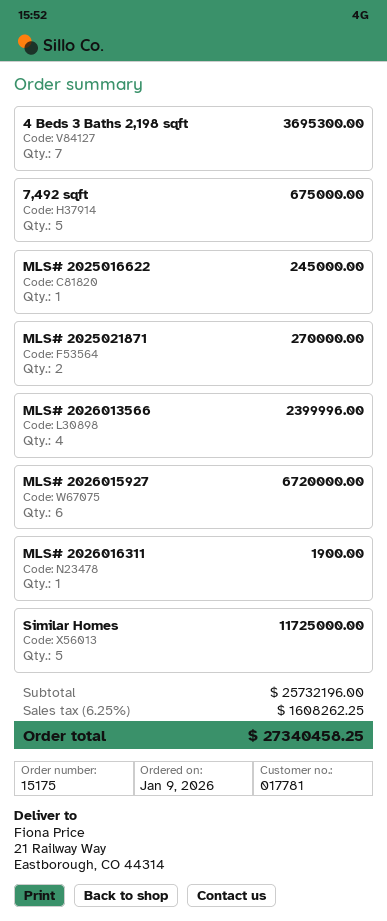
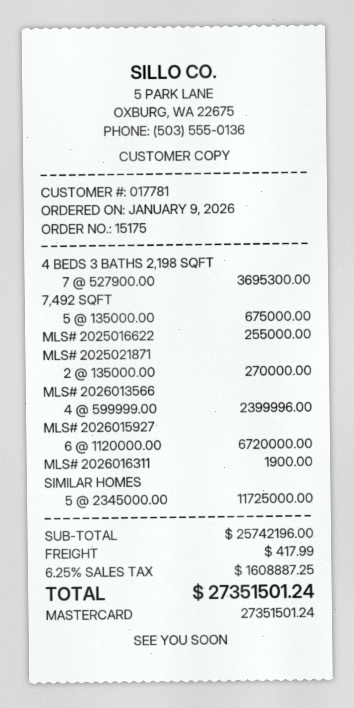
MLS# 2025016622: 1 for 245000.00 -> 1 for 255000.00
subtotal: 25732196.00 -> 25742196.00
shipping: none -> 417.99
tax: 6.25% = 1608262.25 -> 6.25% = 1608887.25
total: 27340458.25 -> 27351501.24

